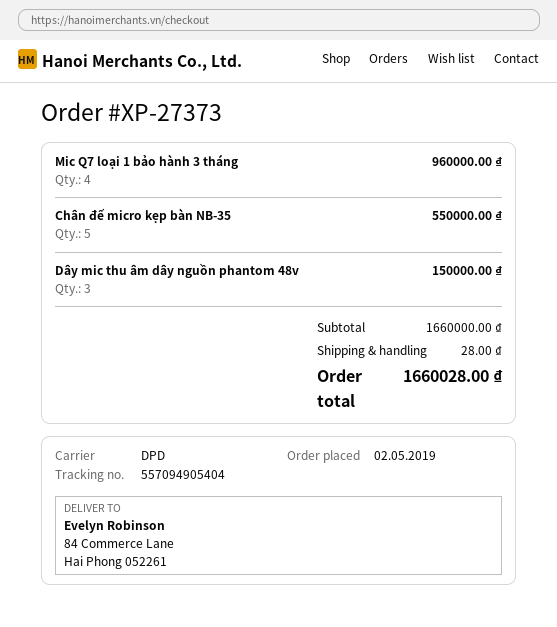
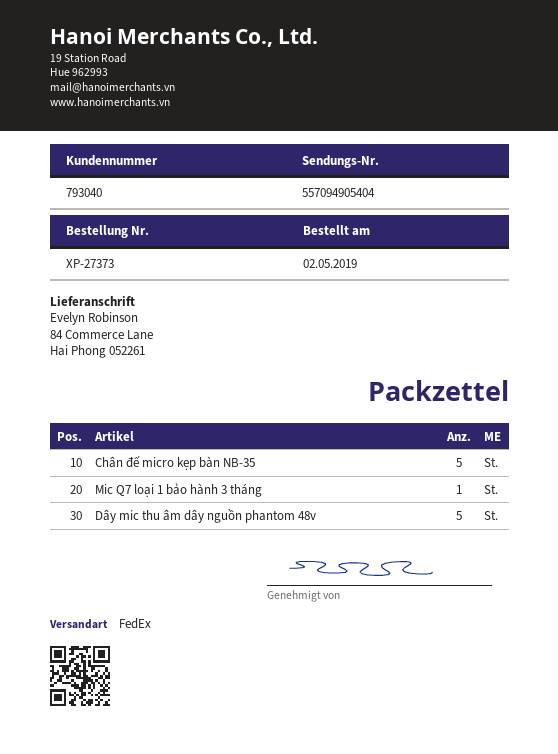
shipping method: DPD -> FedEx
Mic Q7 loại 1 bảo hành 3 tháng: 4 -> 1
Dây mic thu âm dây nguồn phantom 48v: 3 -> 5

